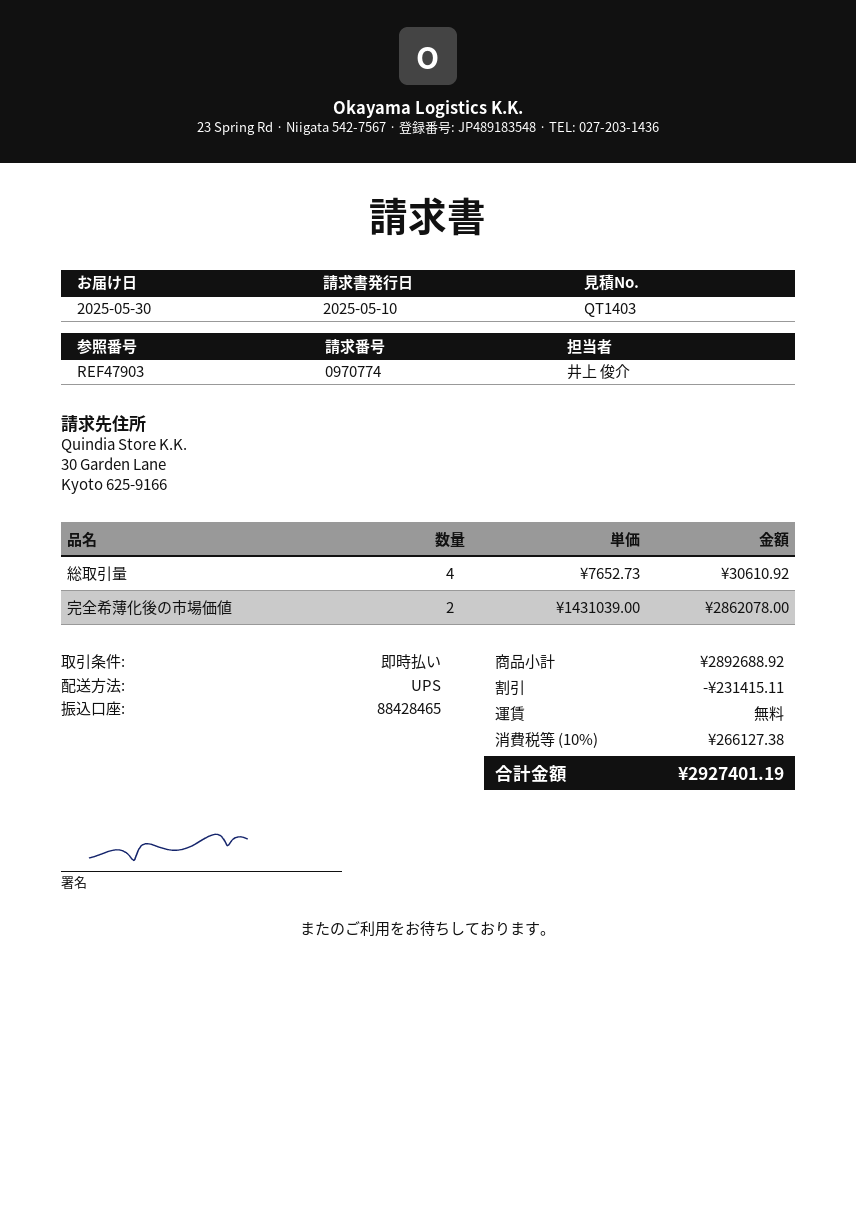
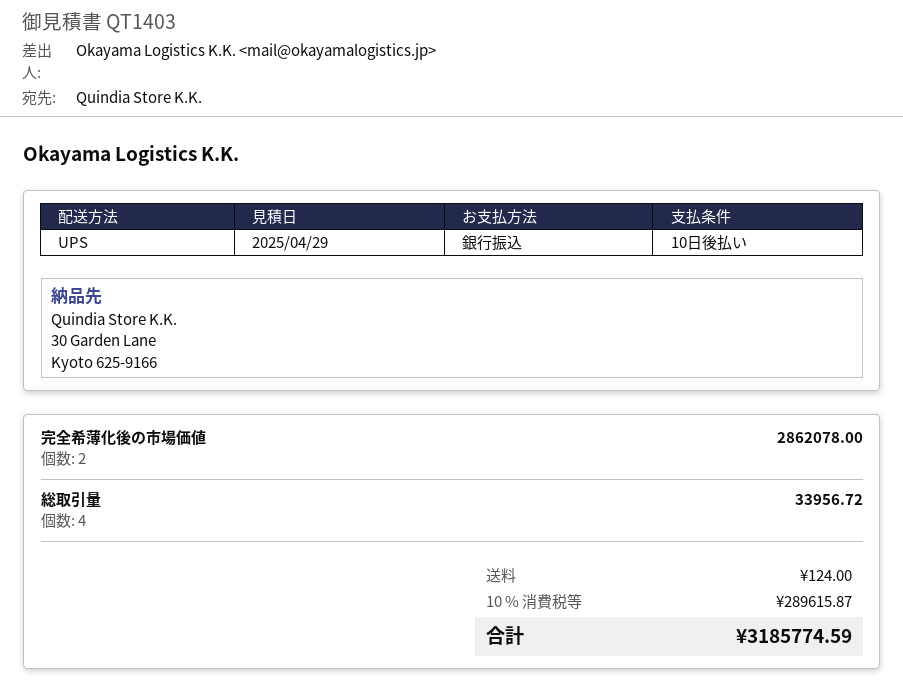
payment terms: on receipt -> 10 days
総取引量: 4 for 30610.92 -> 4 for 33956.72
discount: 231415.11 -> none
shipping: 0.00 -> 124.00
tax: 10% = 266127.38 -> 10% = 289615.87
total: 2927401.19 -> 3185774.59

